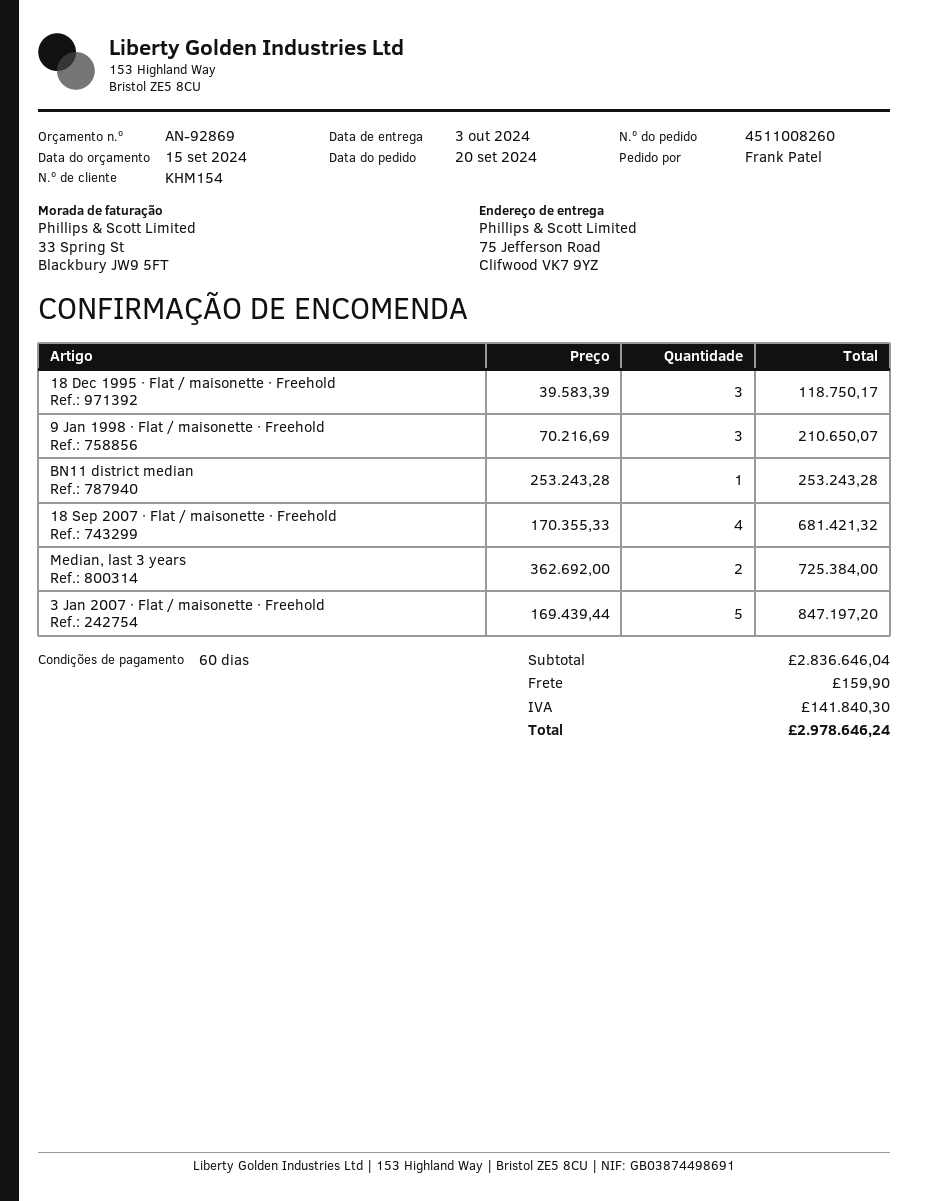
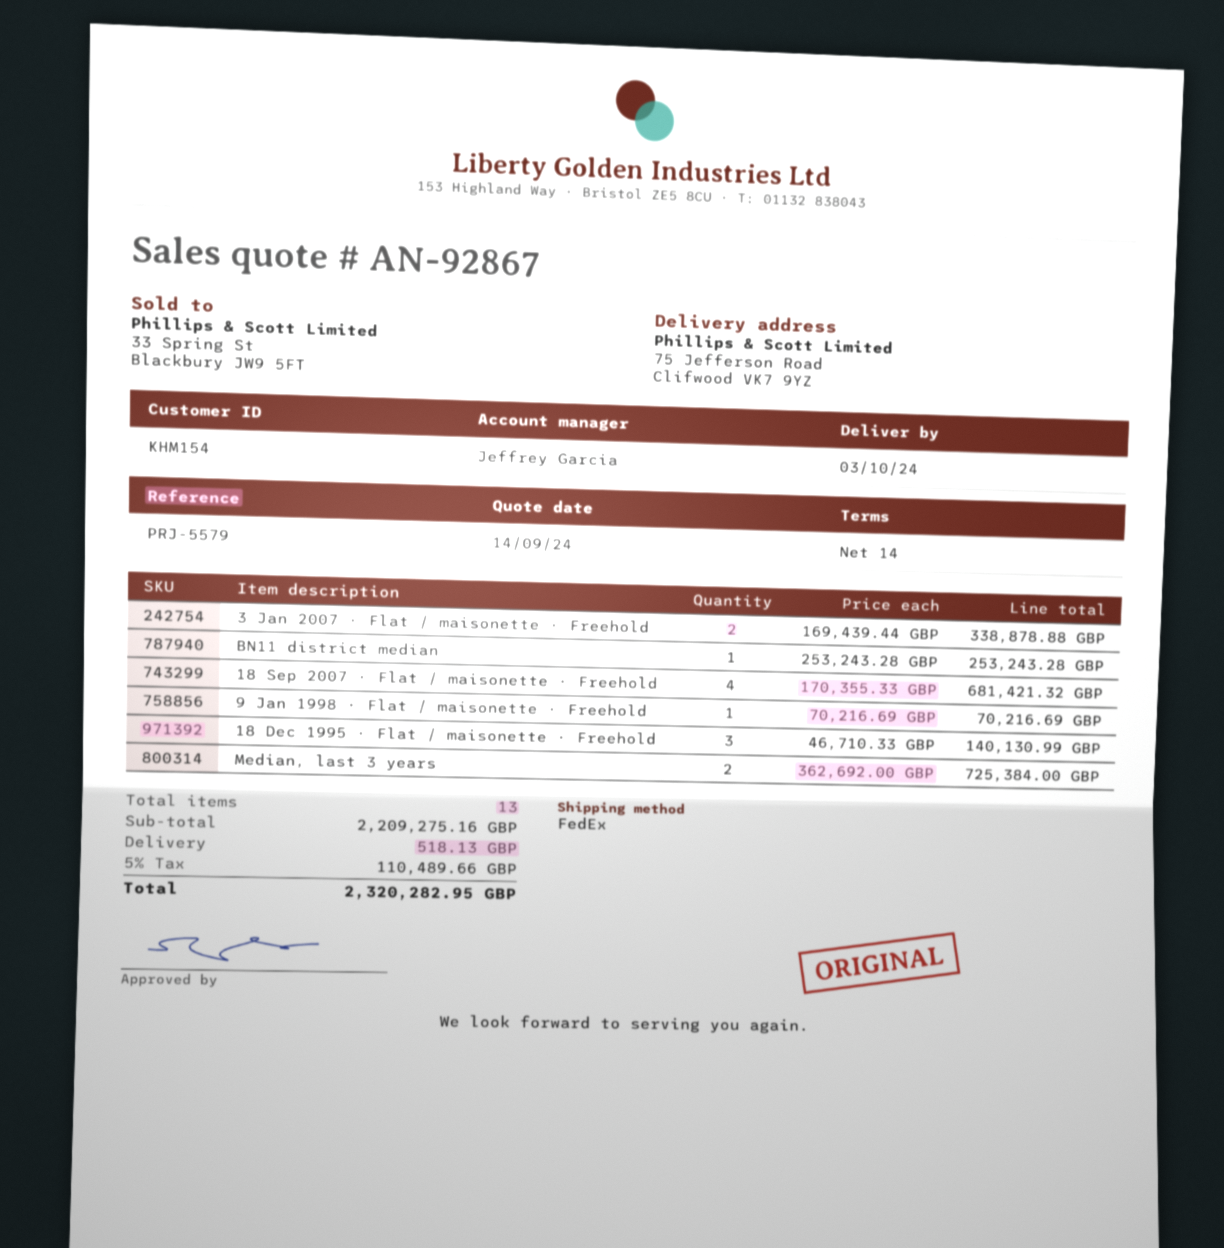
quote number: AN-92869 -> AN-92867
quote date: 2024-09-15 -> 2024-09-14
payment terms: 60 days -> 14 days
18 Dec 1995 · Flat / maisonette · Freehold: 3 x 39583.39 = 118750.17 -> 3 x 46710.33 = 140130.99
9 Jan 1998 · Flat / maisonette · Freehold: 3 x 70216.69 = 210650.07 -> 1 x 70216.69 = 70216.69
3 Jan 2007 · Flat / maisonette · Freehold: 5 x 169439.44 = 847197.20 -> 2 x 169439.44 = 338878.88
subtotal: 2836646.04 -> 2209275.16
shipping: 159.90 -> 518.13
tax: 141840.30 -> 110489.66
total: 2978646.24 -> 2320282.95

